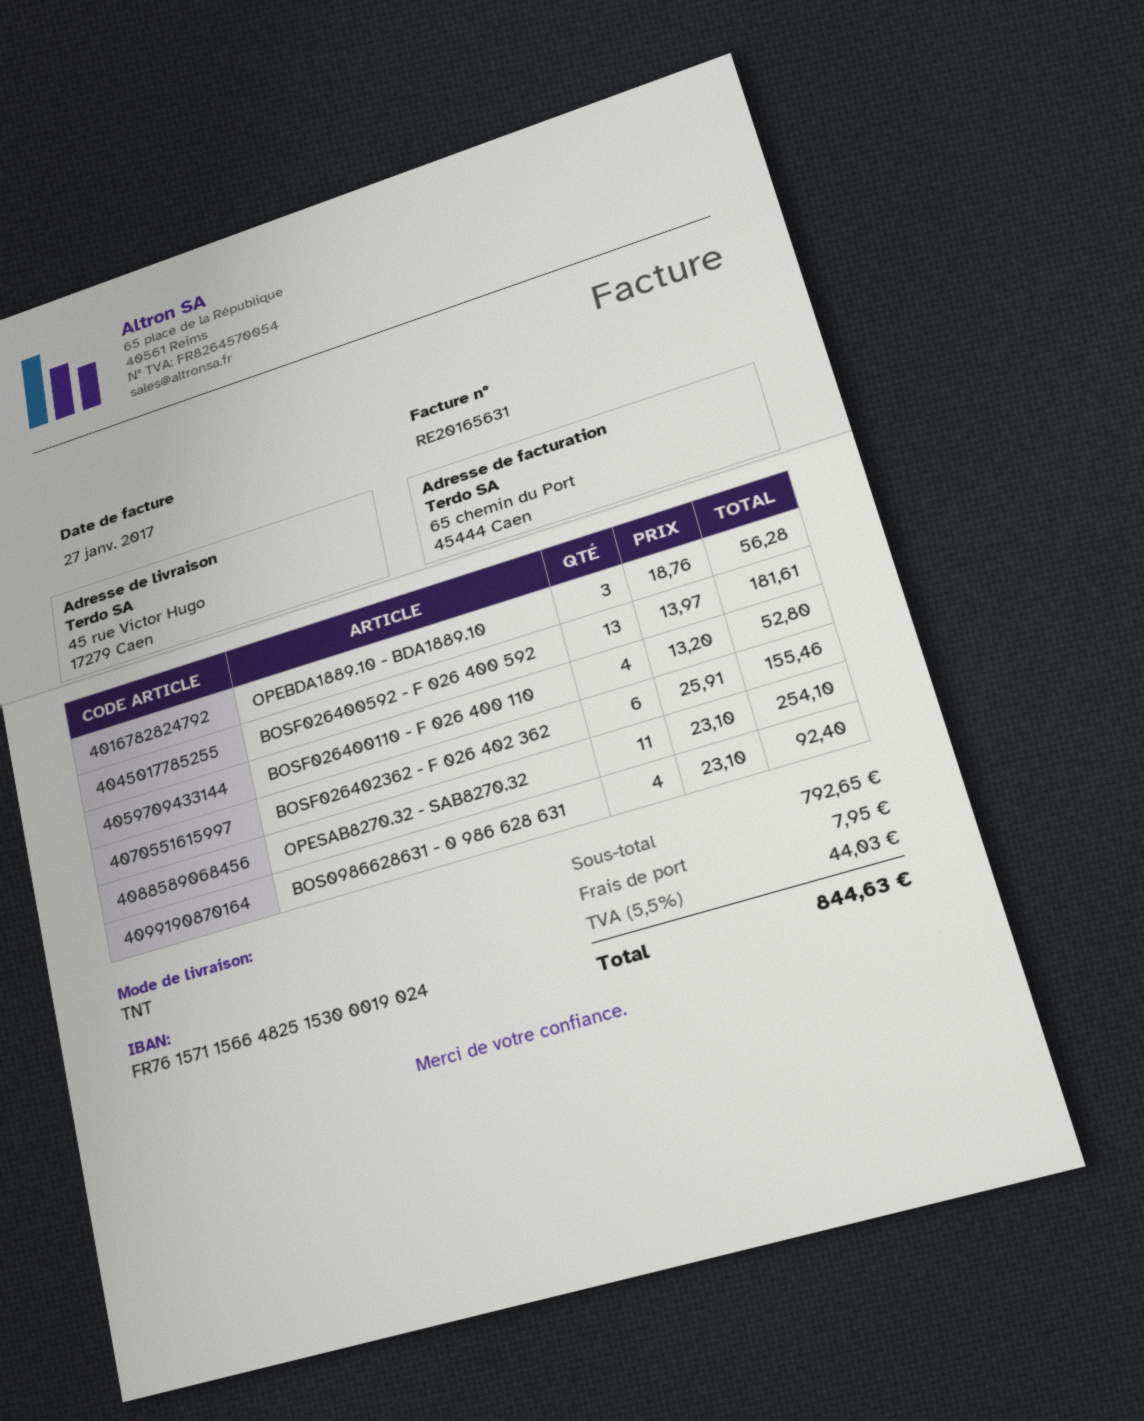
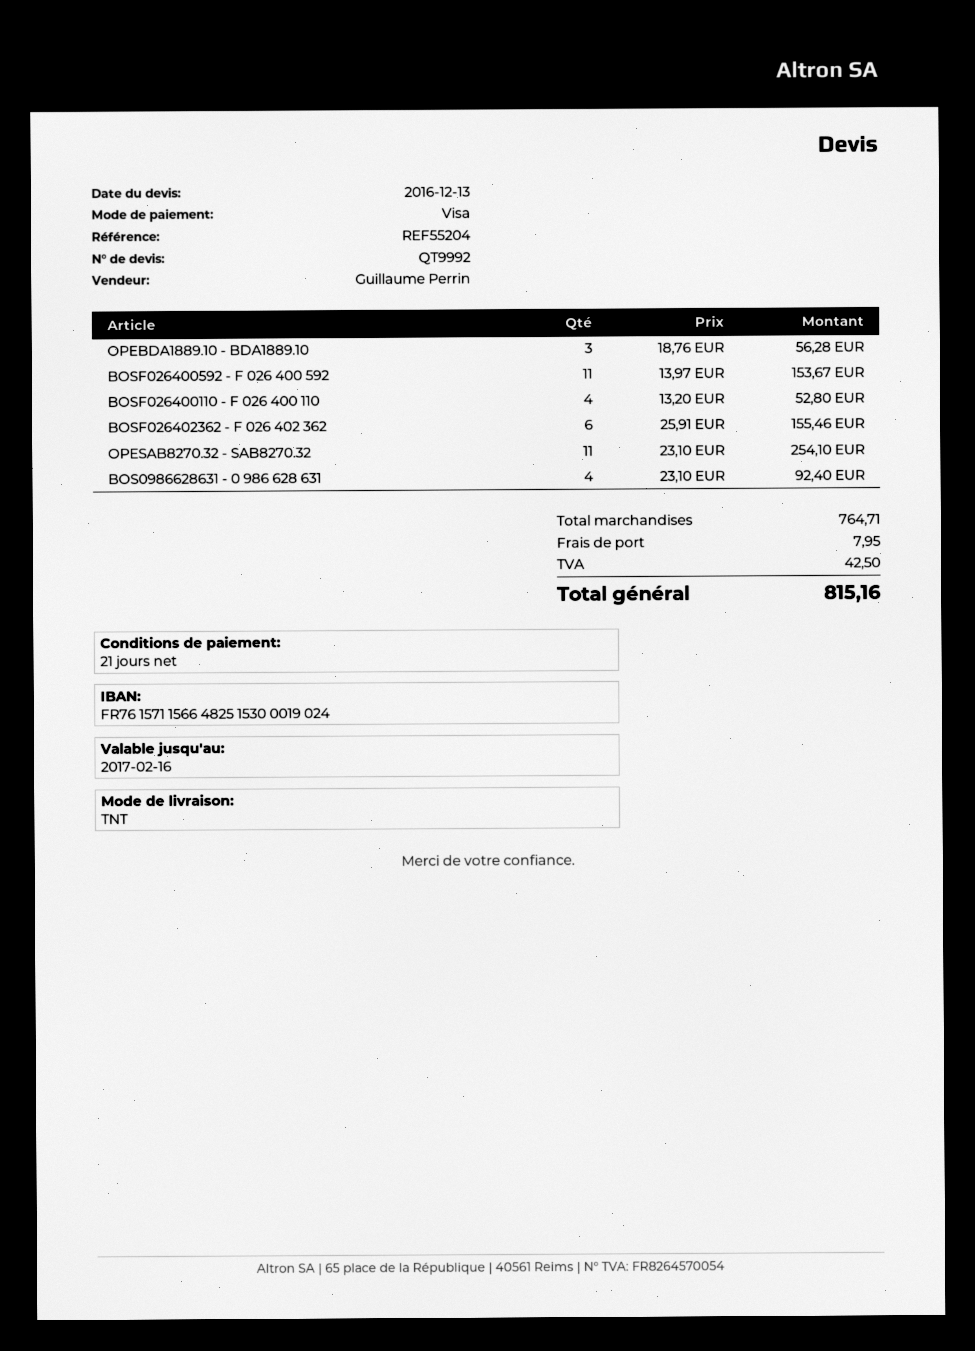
BOSF026400592 - F 026 400 592: 13 x 13.97 = 181.61 -> 11 x 13.97 = 153.67
subtotal: 792.65 -> 764.71
tax: 44.03 -> 42.50
total: 844.63 -> 815.16

